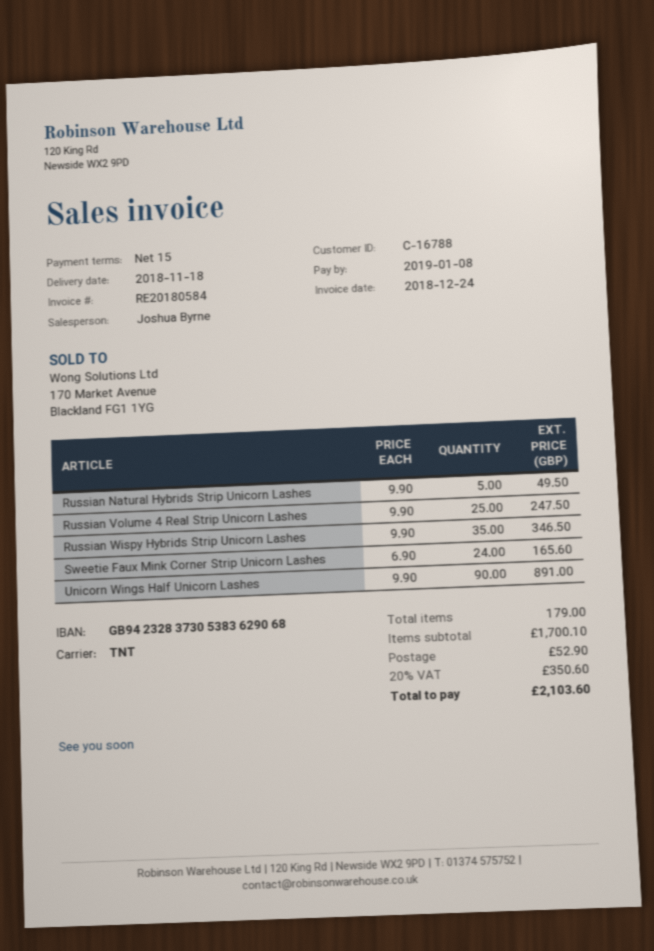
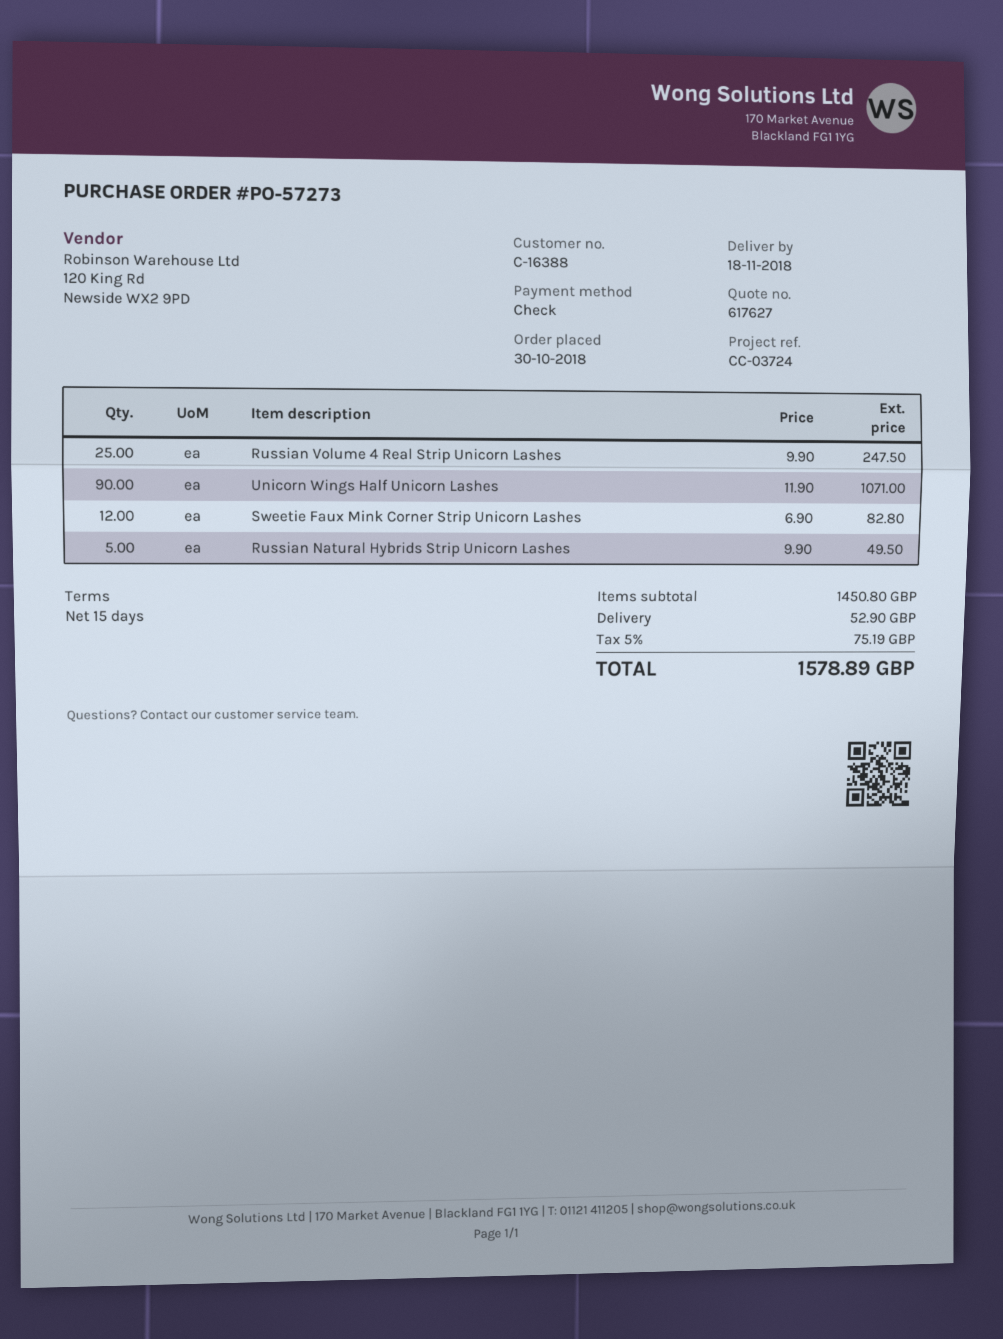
customer number: C-16788 -> C-16388
Russian Wispy Hybrids Strip Unicorn Lashes: 35 x 9.90 = 346.50 -> none
Sweetie Faux Mink Corner Strip Unicorn Lashes: 24 x 6.90 = 165.60 -> 12 x 6.90 = 82.80
Unicorn Wings Half Unicorn Lashes: 90 x 9.90 = 891.00 -> 90 x 11.90 = 1071.00
subtotal: 1700.10 -> 1450.80
tax: 20% = 350.60 -> 5% = 75.19
total: 2103.60 -> 1578.89

